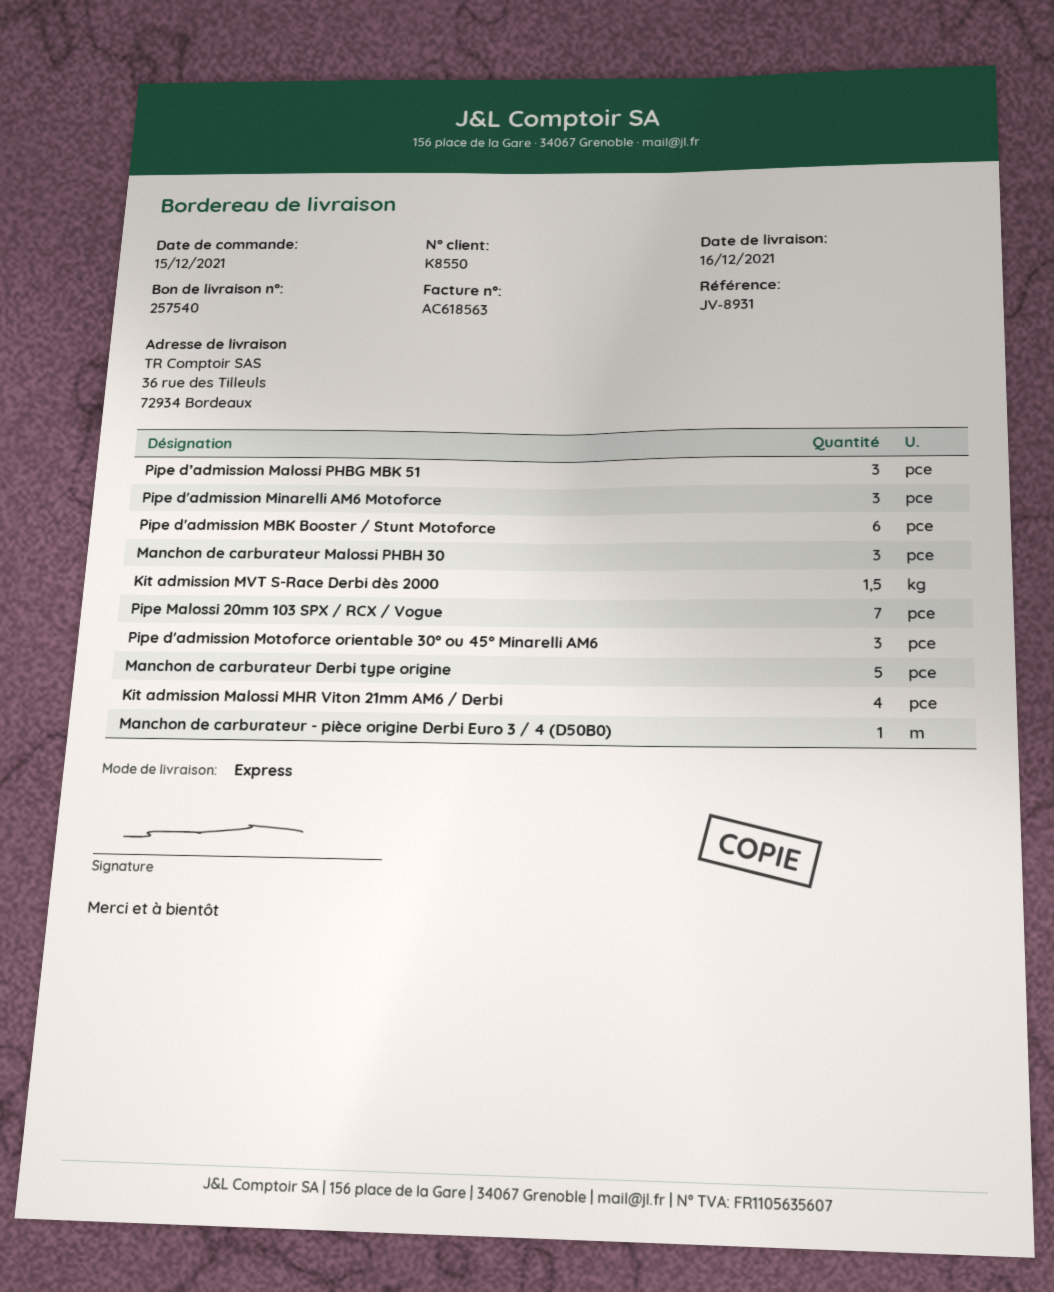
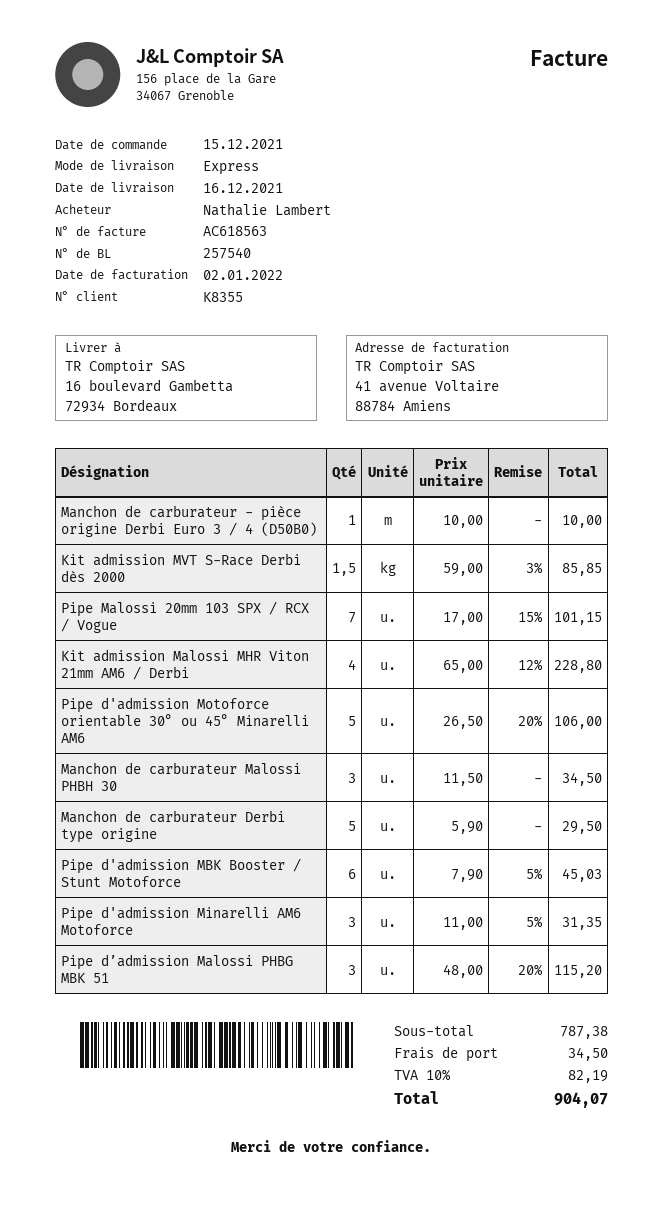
customer number: K8550 -> K8355
ship to: 36 rue des Tilleuls, 72934 Bordeaux -> 16 boulevard Gambetta, 72934 Bordeaux
Pipe d'admission Motoforce orientable 30° ou 45° Minarelli AM6: 3 -> 5

